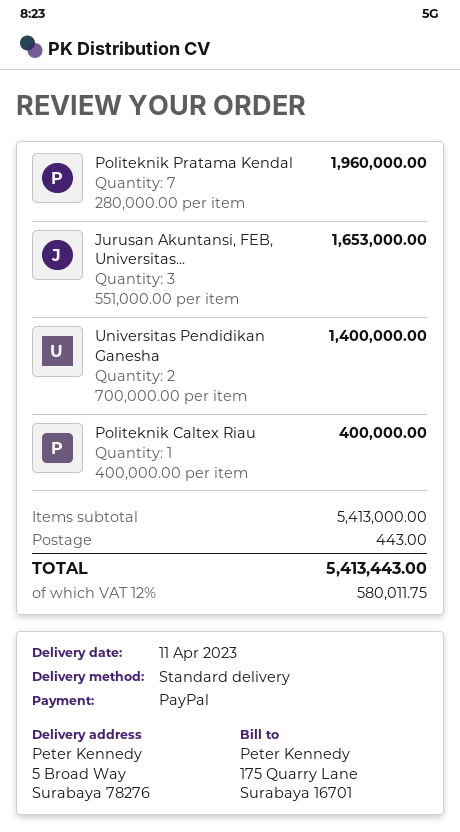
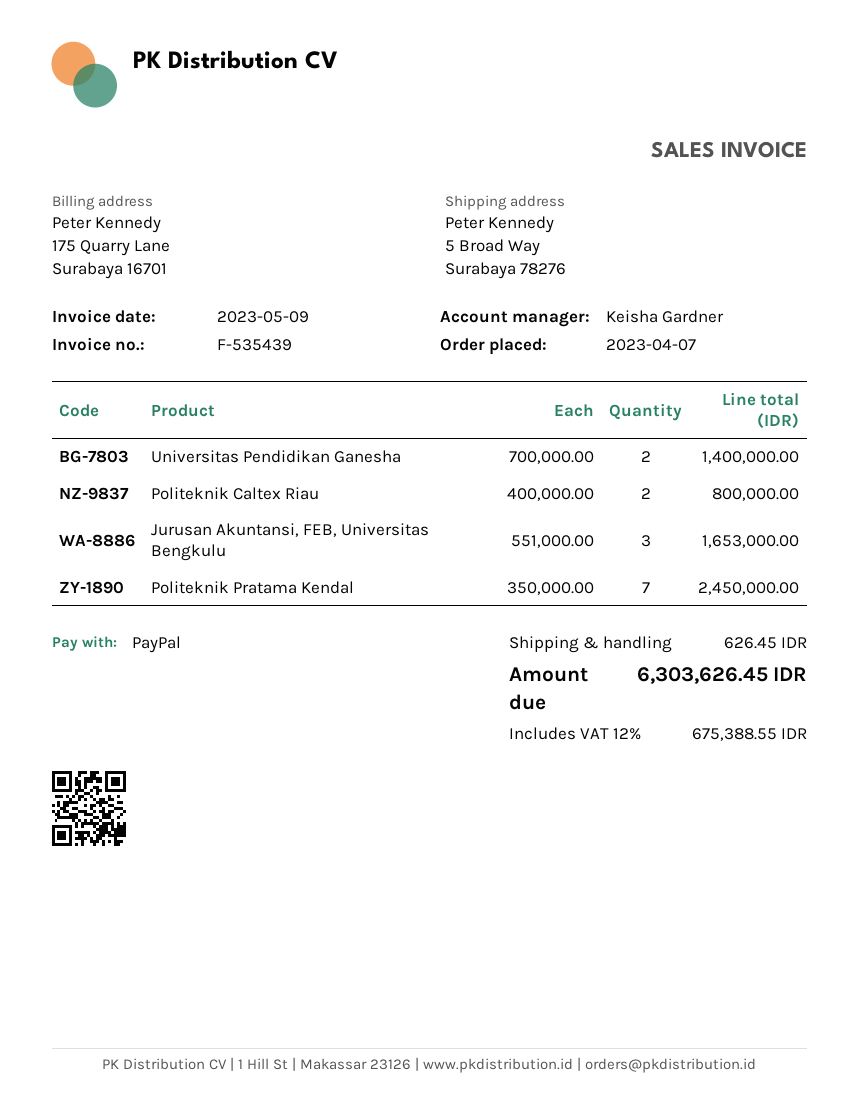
Politeknik Pratama Kendal: 7 x 280000.00 = 1960000.00 -> 7 x 350000.00 = 2450000.00
Politeknik Caltex Riau: 1 x 400000.00 = 400000.00 -> 2 x 400000.00 = 800000.00
shipping: 443.00 -> 626.45
tax: 12% = 580011.75 -> 12% = 675388.55
total: 5413443.00 -> 6303626.45

